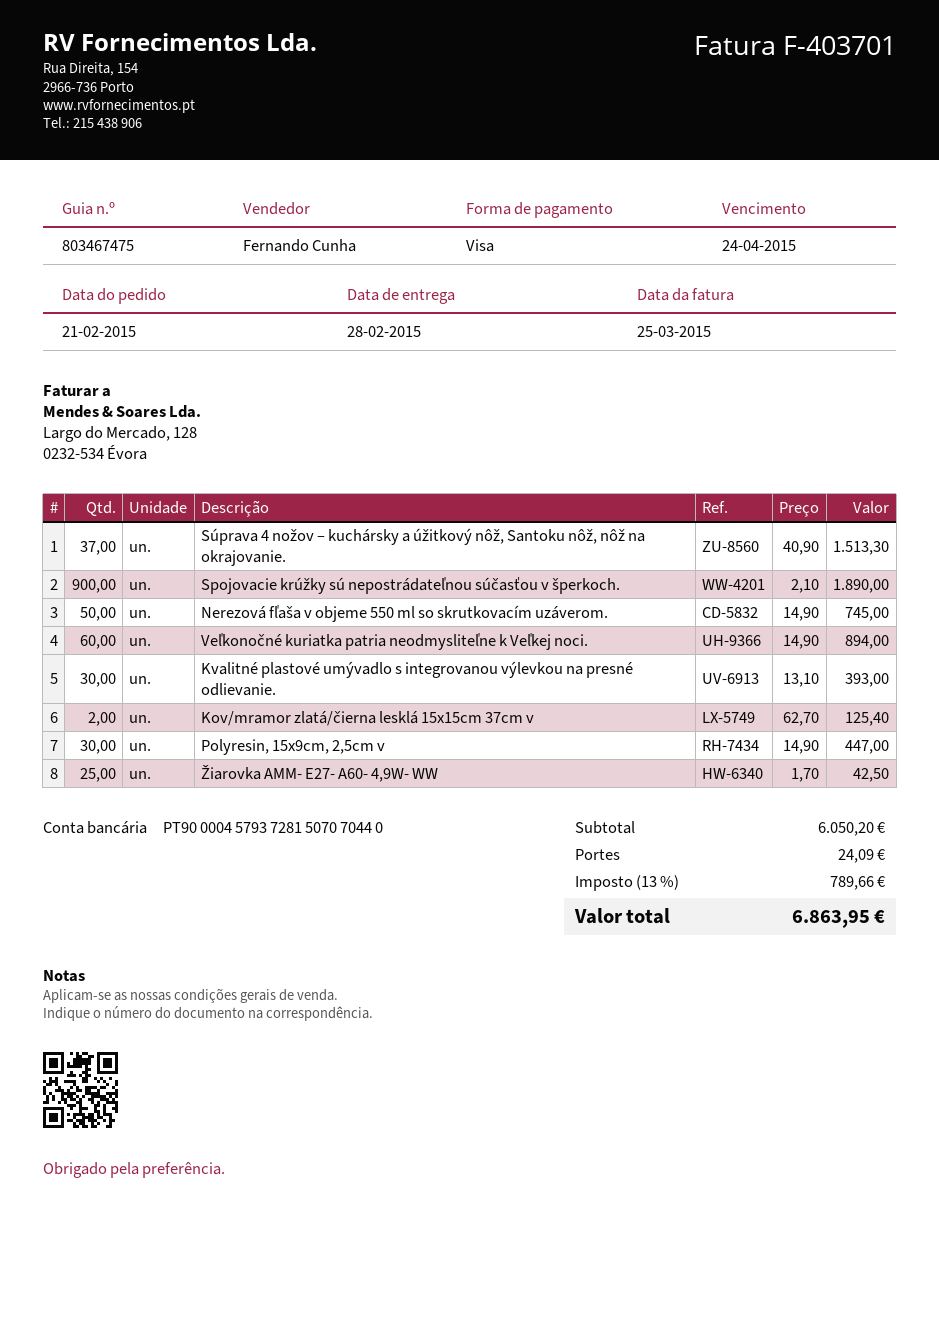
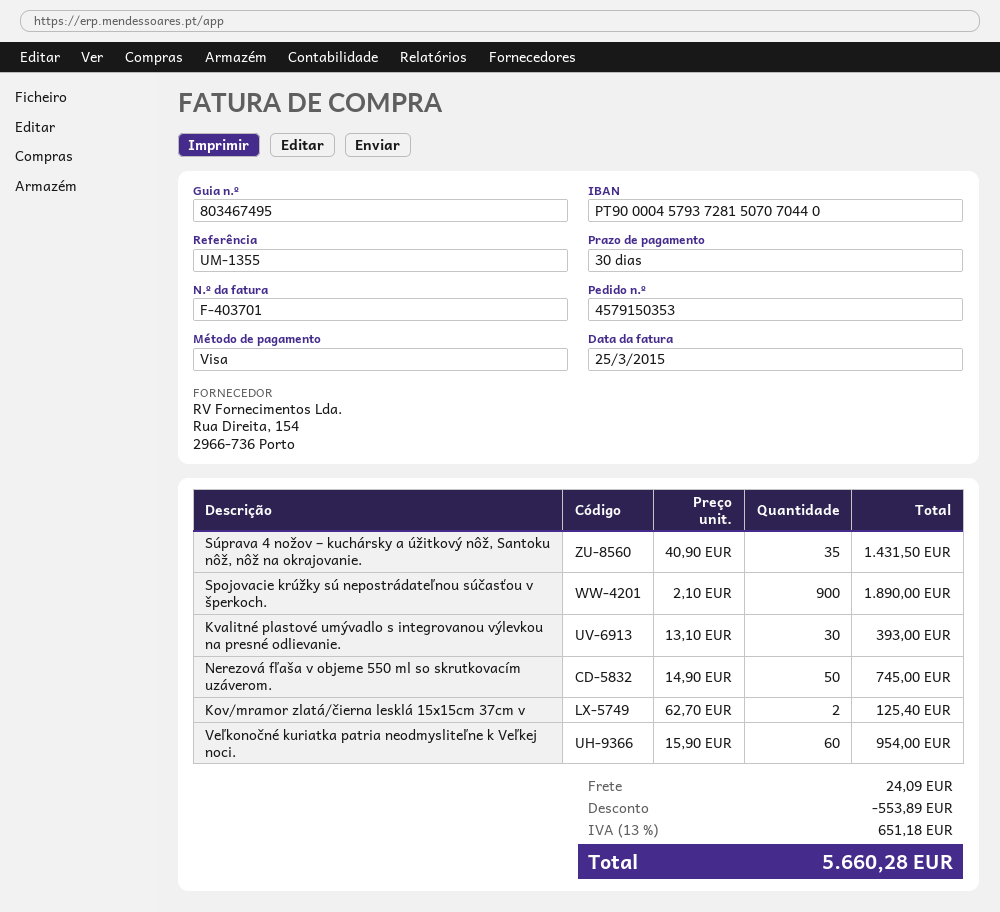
delivery note number: 803467475 -> 803467495
Súprava 4 nožov – kuchársky a úžitkový nôž, Santoku nôž, nôž na okrajovanie.: 37 x 40.90 = 1513.30 -> 35 x 40.90 = 1431.50
Veľkonočné kuriatka patria neodmysliteľne k Veľkej noci.: 60 x 14.90 = 894.00 -> 60 x 15.90 = 954.00
Polyresin, 15x9cm, 2,5cm v: 30 x 14.90 = 447.00 -> none
Žiarovka AMM- E27- A60- 4,9W- WW: 25 x 1.70 = 42.50 -> none
discount: none -> 553.89
tax: 13% = 789.66 -> 13% = 651.18
total: 6863.95 -> 5660.28

